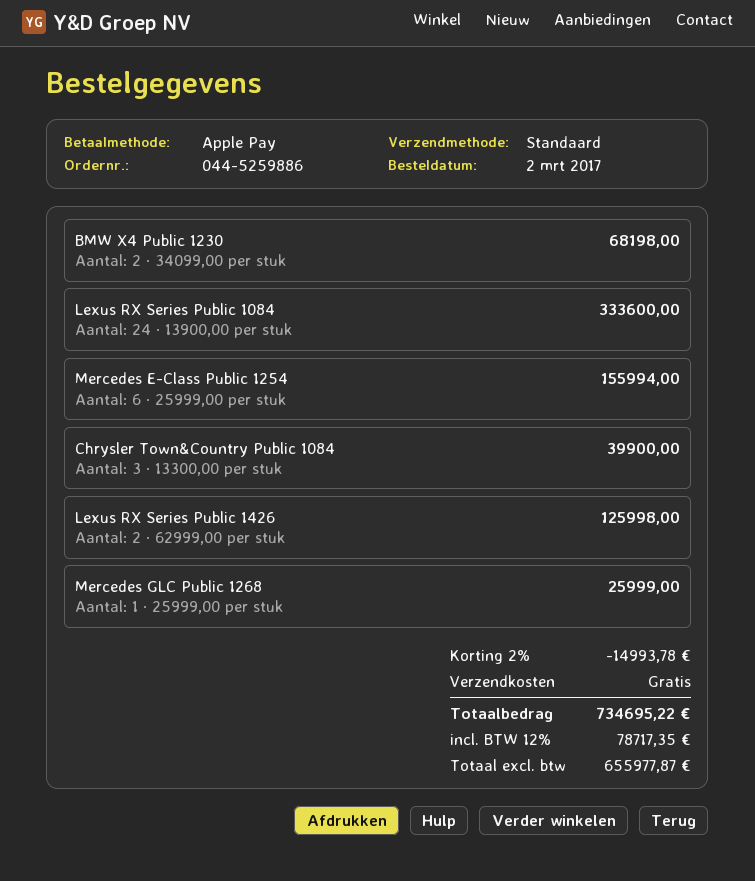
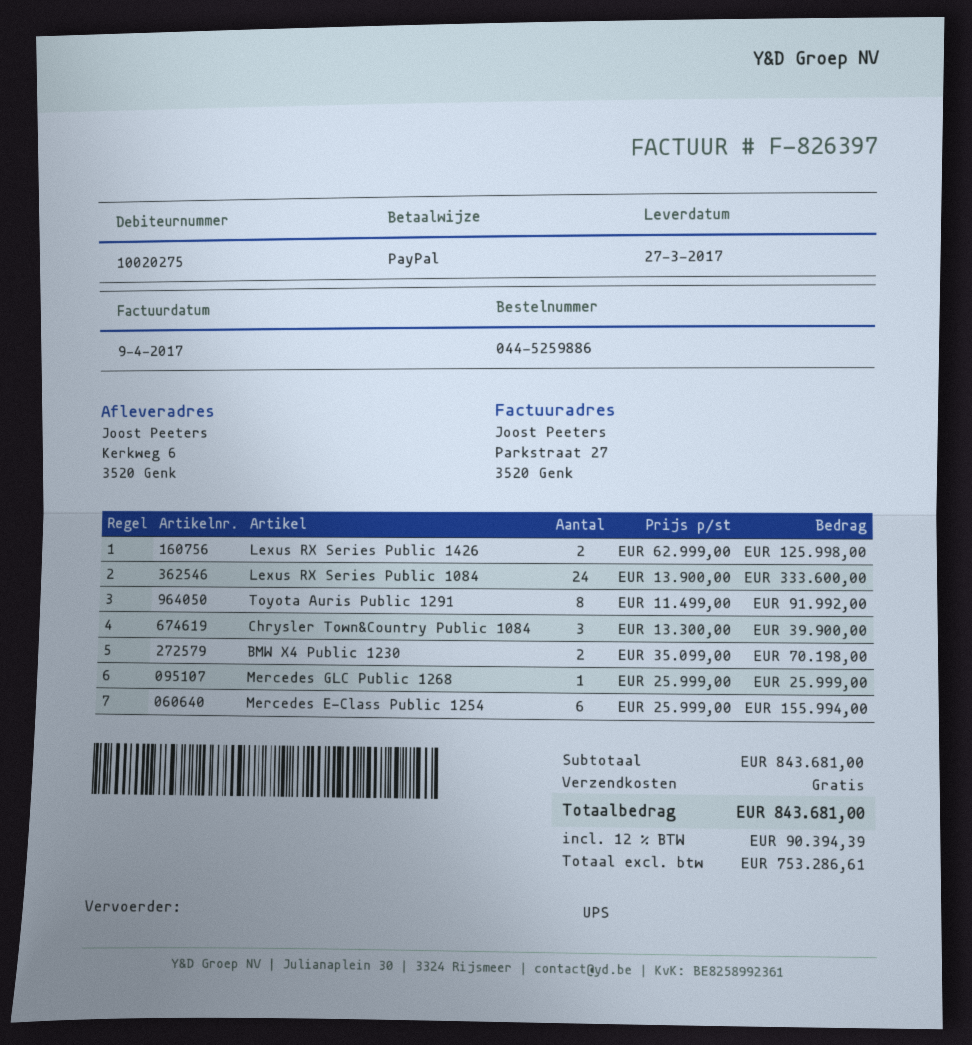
payment method: Apple Pay -> PayPal
shipping method: standard -> UPS
BMW X4 Public 1230: 2 x 34099.00 = 68198.00 -> 2 x 35099.00 = 70198.00
Toyota Auris Public 1291: none -> 8 x 11499.00 = 91992.00
discount: 2% = 14993.78 -> none
net: 655977.87 -> 753286.61
tax: 12% = 78717.35 -> 12% = 90394.39
total: 734695.22 -> 843681.00

